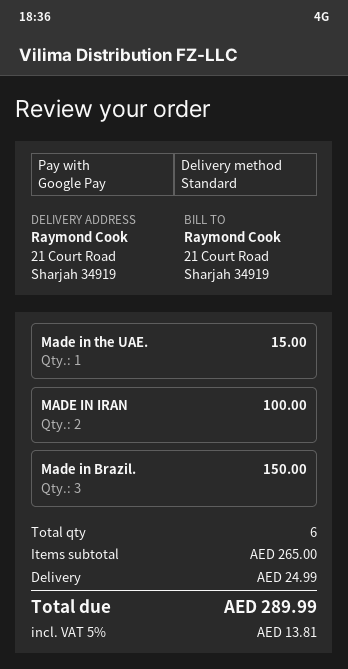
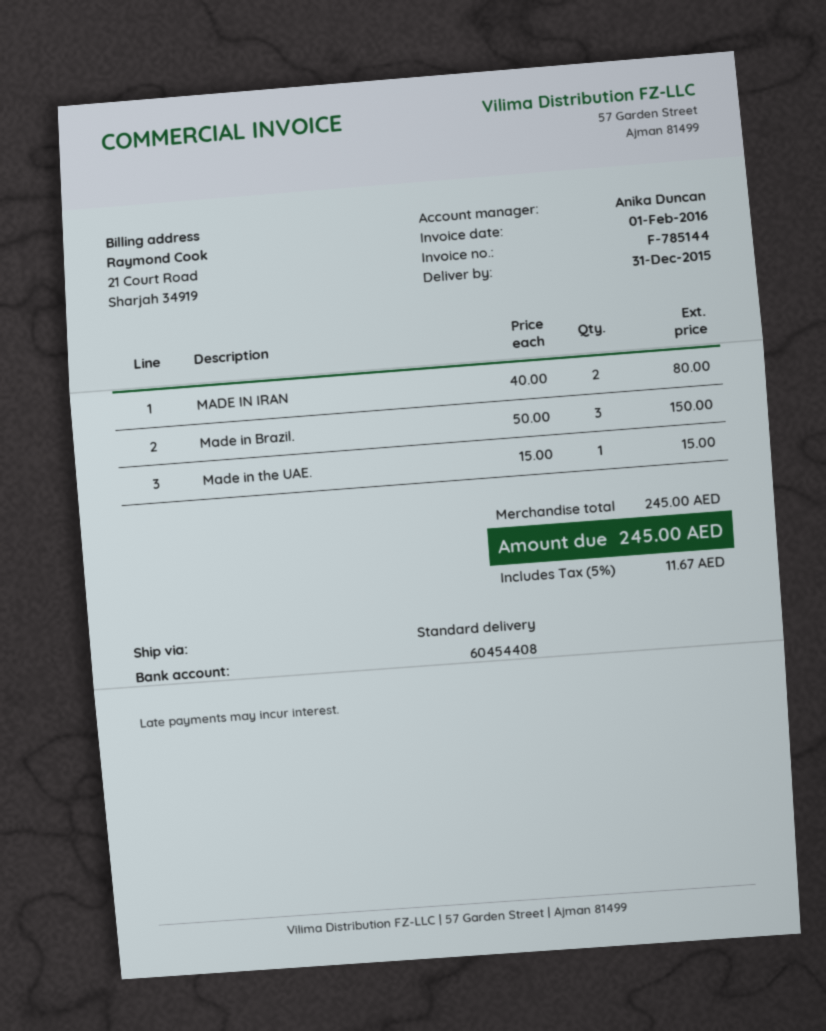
MADE IN IRAN: 2 for 100.00 -> 2 for 80.00
subtotal: 265.00 -> 245.00
shipping: 24.99 -> none
tax: 5% = 13.81 -> 5% = 11.67
total: 289.99 -> 245.00

